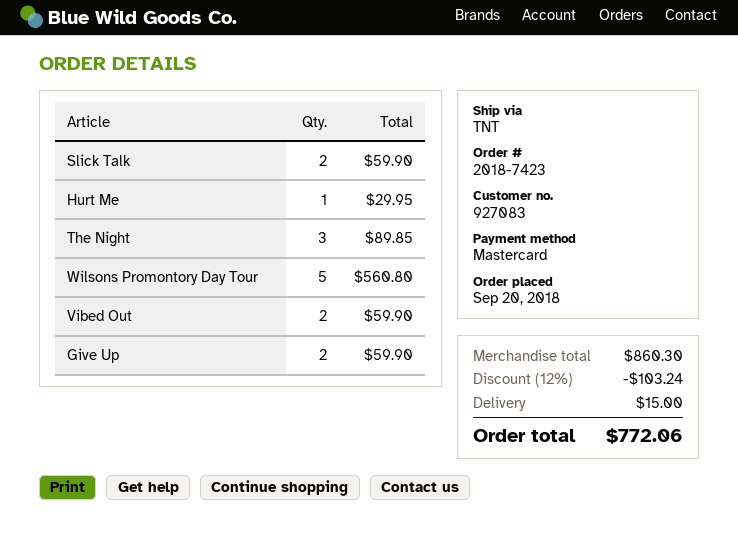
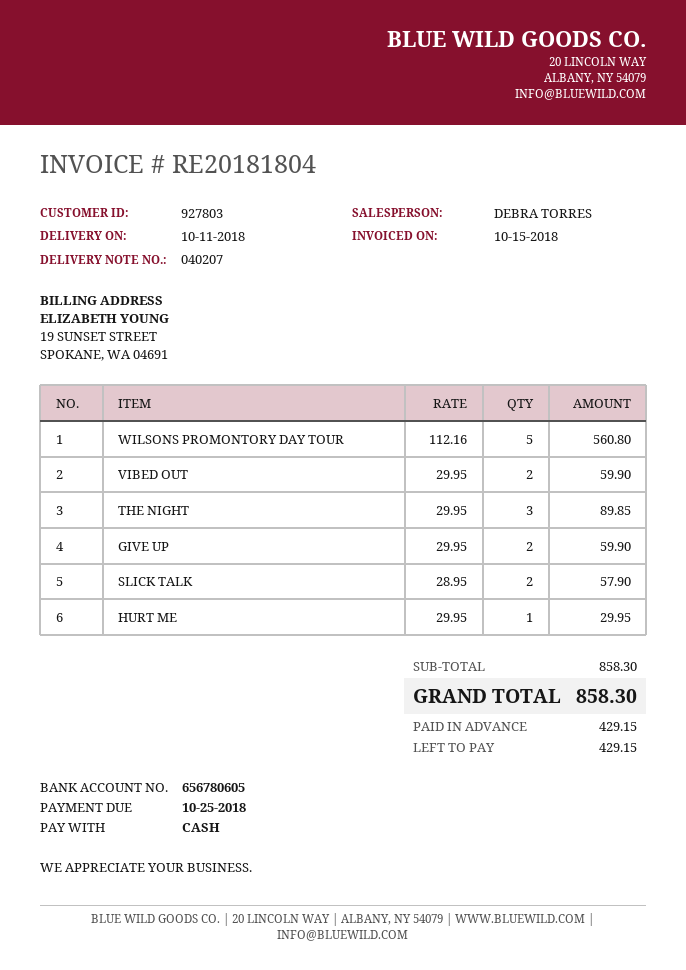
customer number: 927083 -> 927803
payment method: Mastercard -> cash
Slick Talk: 2 for 59.90 -> 2 for 57.90
subtotal: 860.30 -> 858.30
discount: 12% = 103.24 -> none
shipping: 15.00 -> none
total: 772.06 -> 858.30

